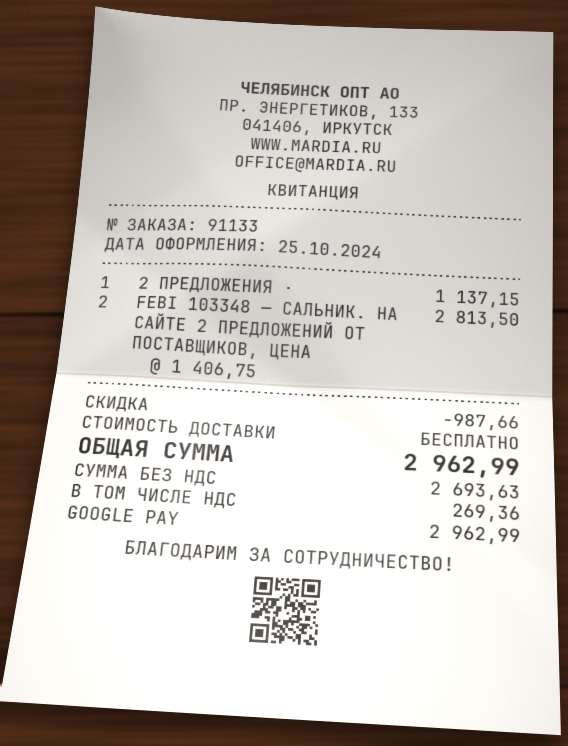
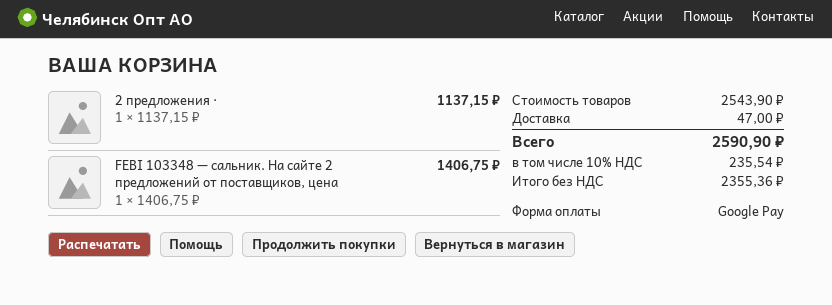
FEBI 103348 — САЛЬНИК. НА САЙТЕ 2 ПРЕДЛОЖЕНИЙ ОТ ПОСТАВЩИКОВ, ЦЕНА: 2 x 1406.75 = 2813.50 -> 1 x 1406.75 = 1406.75
discount: 987.66 -> none
shipping: 0.00 -> 47.00
net: 2693.63 -> 2355.36
tax: 269.36 -> 235.54
total: 2962.99 -> 2590.90

